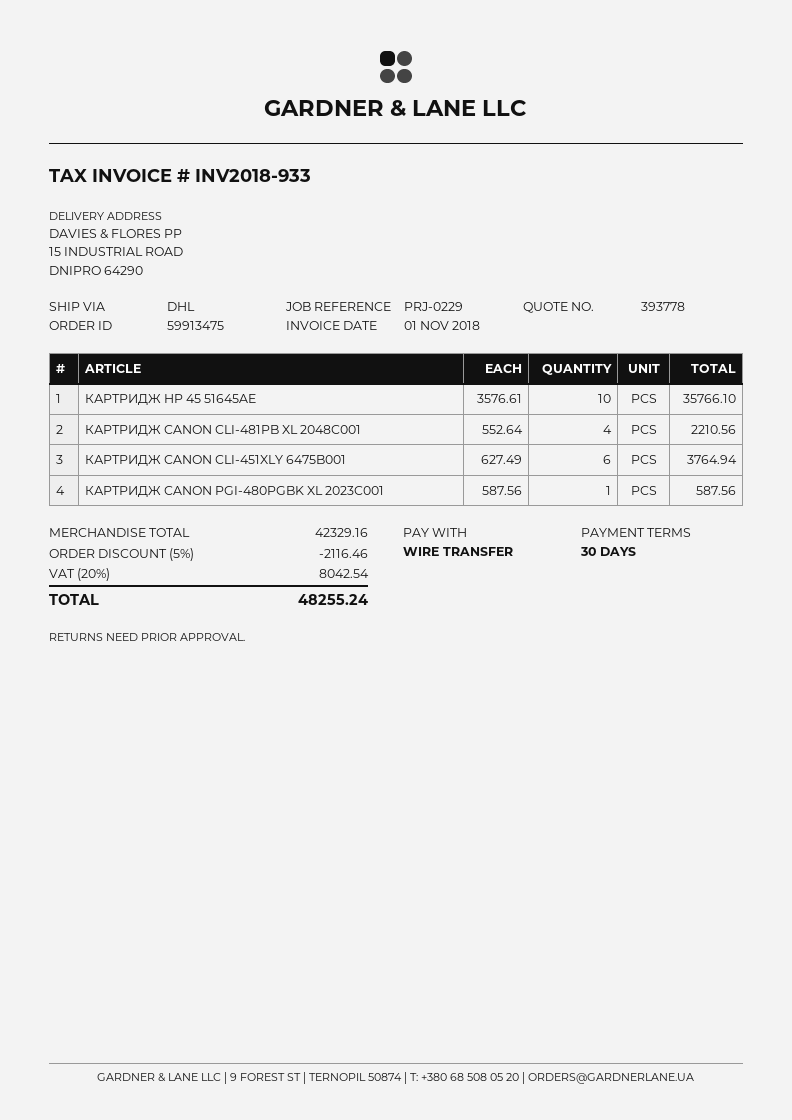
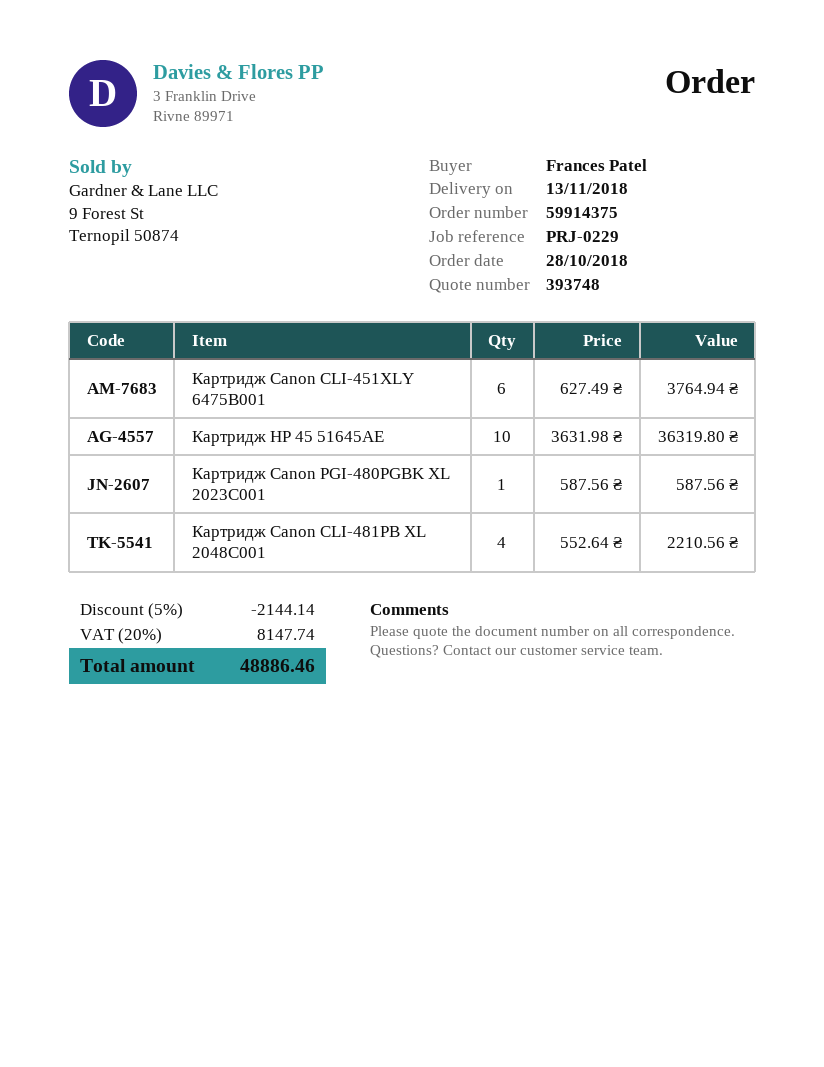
quote number: 393778 -> 393748
order number: 59913475 -> 59914375
КАРТРИДЖ HP 45 51645AE: 10 x 3576.61 = 35766.10 -> 10 x 3631.98 = 36319.80
discount: 5% = 2116.46 -> 5% = 2144.14
tax: 20% = 8042.54 -> 20% = 8147.74
total: 48255.24 -> 48886.46

